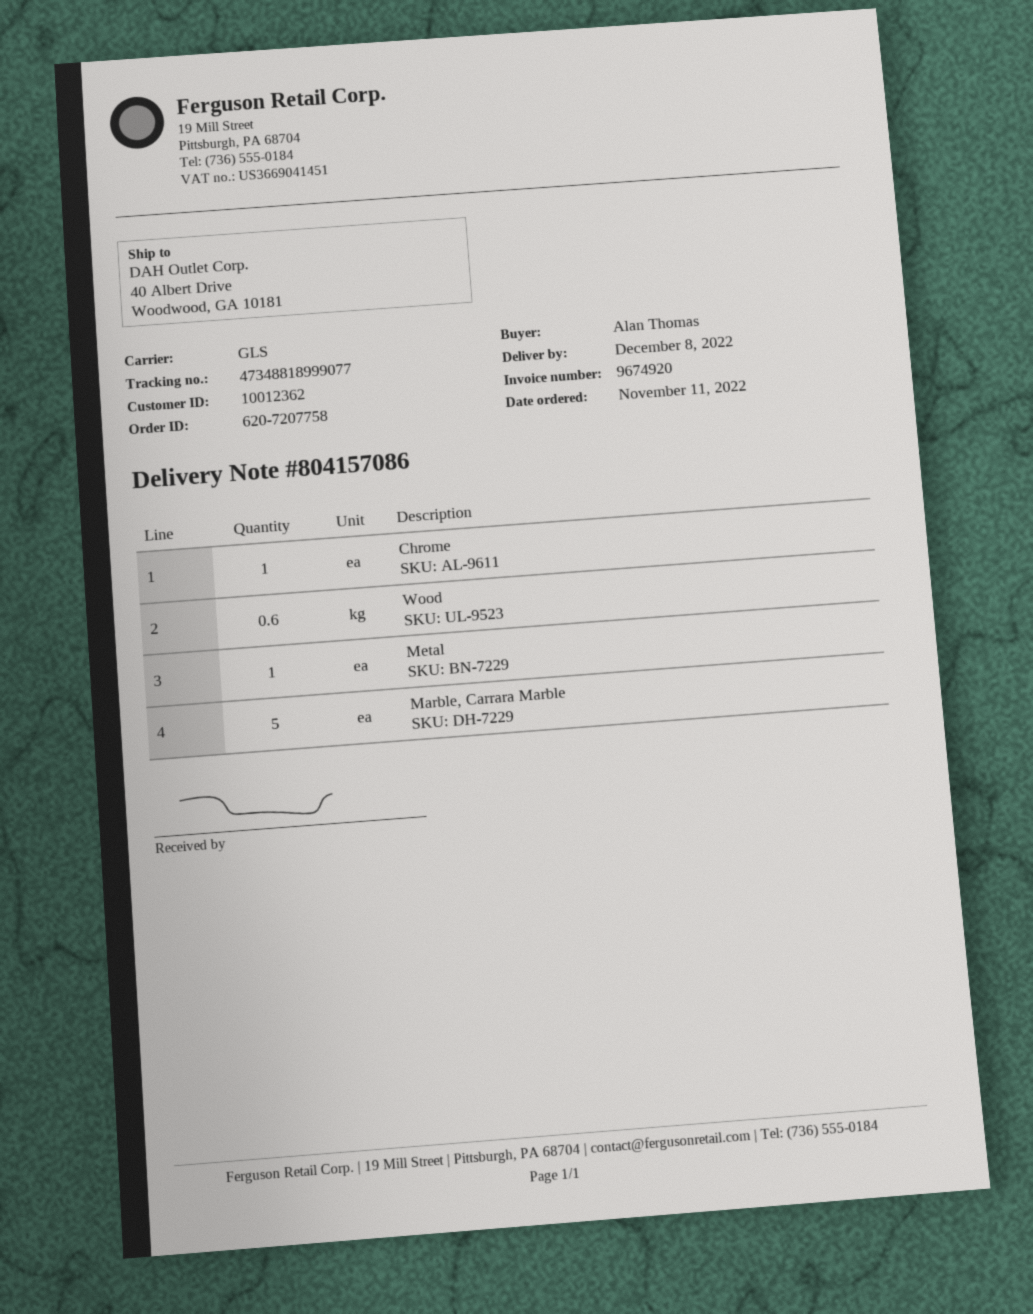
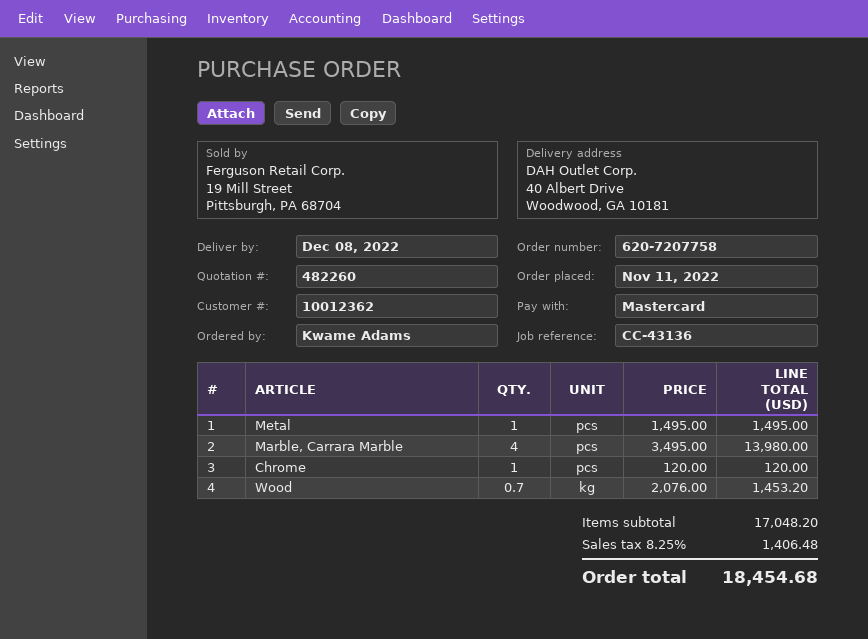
ordered by: Alan Thomas -> Kwame Adams
Wood: 0.6 -> 0.7
Marble, Carrara Marble: 5 -> 4

